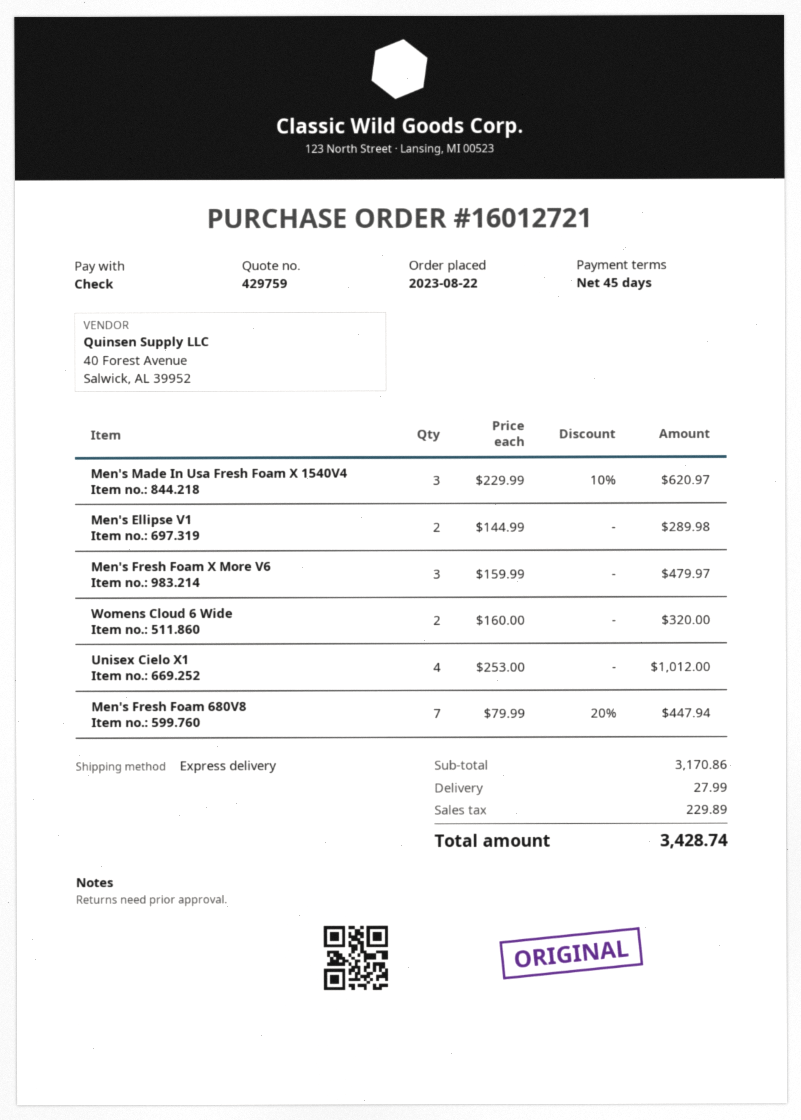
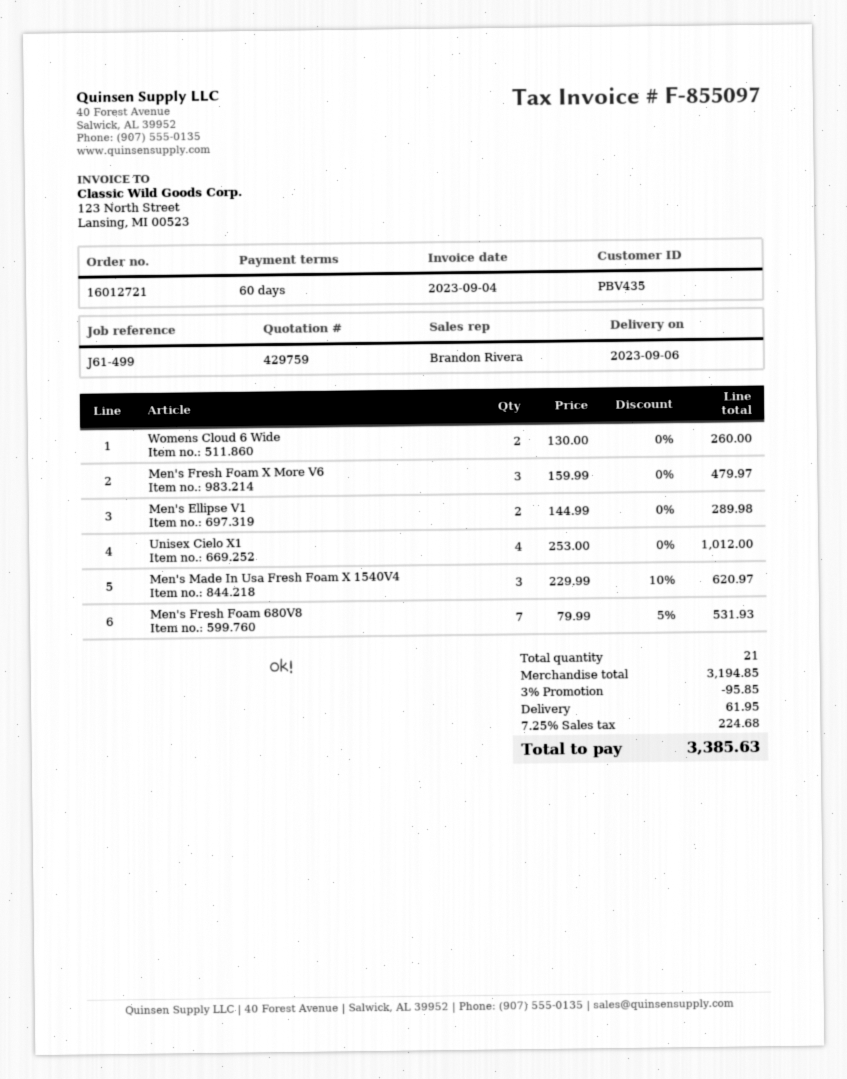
payment terms: 45 days -> 60 days
Womens Cloud 6 Wide: 2 x 160.00 = 320.00 -> 2 x 130.00 = 260.00
Men's Fresh Foam 680V8: 7 x 79.99 - 20% = 447.94 -> 7 x 79.99 - 5% = 531.93
subtotal: 3170.86 -> 3194.85
discount: none -> 3% = 95.85
shipping: 27.99 -> 61.95
tax: 229.89 -> 224.68
total: 3428.74 -> 3385.63

